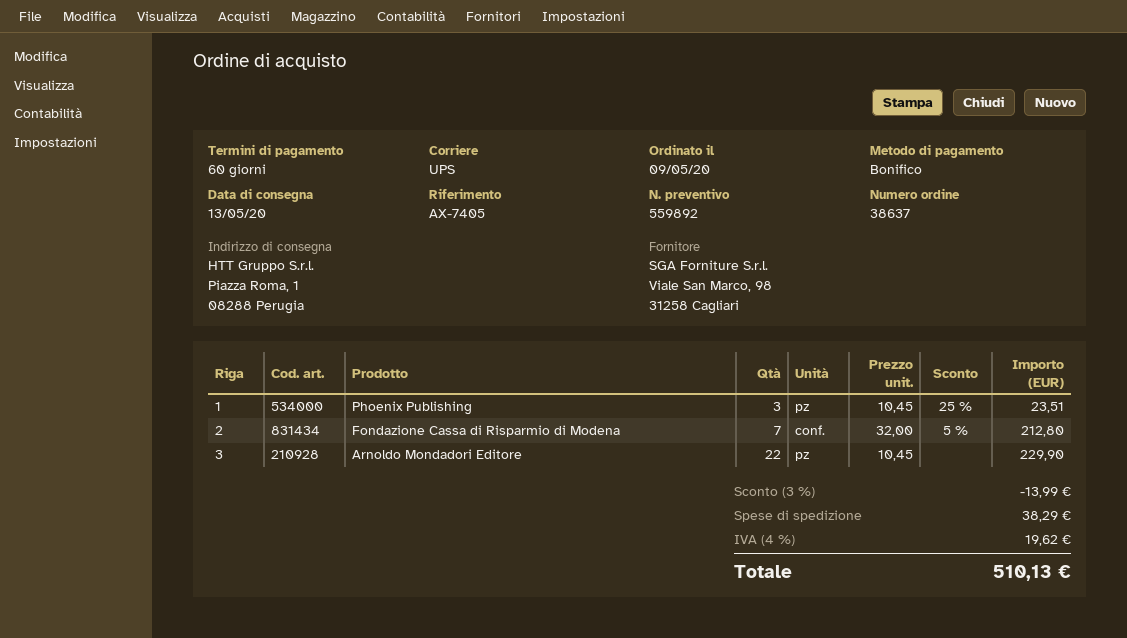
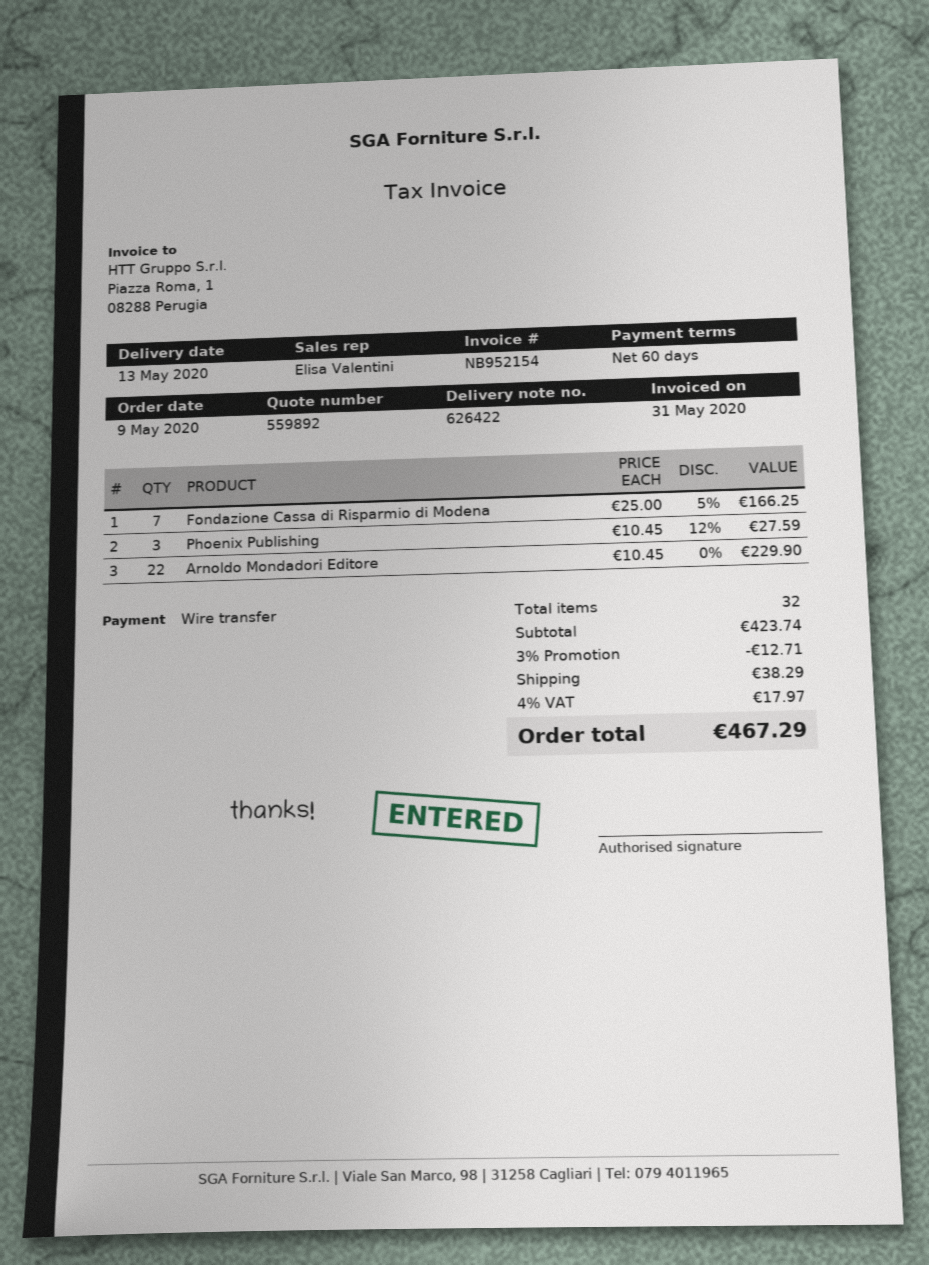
Phoenix Publishing: 3 x 10.45 - 25% = 23.51 -> 3 x 10.45 - 12% = 27.59
Fondazione Cassa di Risparmio di Modena: 7 x 32.00 - 5% = 212.80 -> 7 x 25.00 - 5% = 166.25
discount: 3% = 13.99 -> 3% = 12.71
tax: 4% = 19.62 -> 4% = 17.97
total: 510.13 -> 467.29

